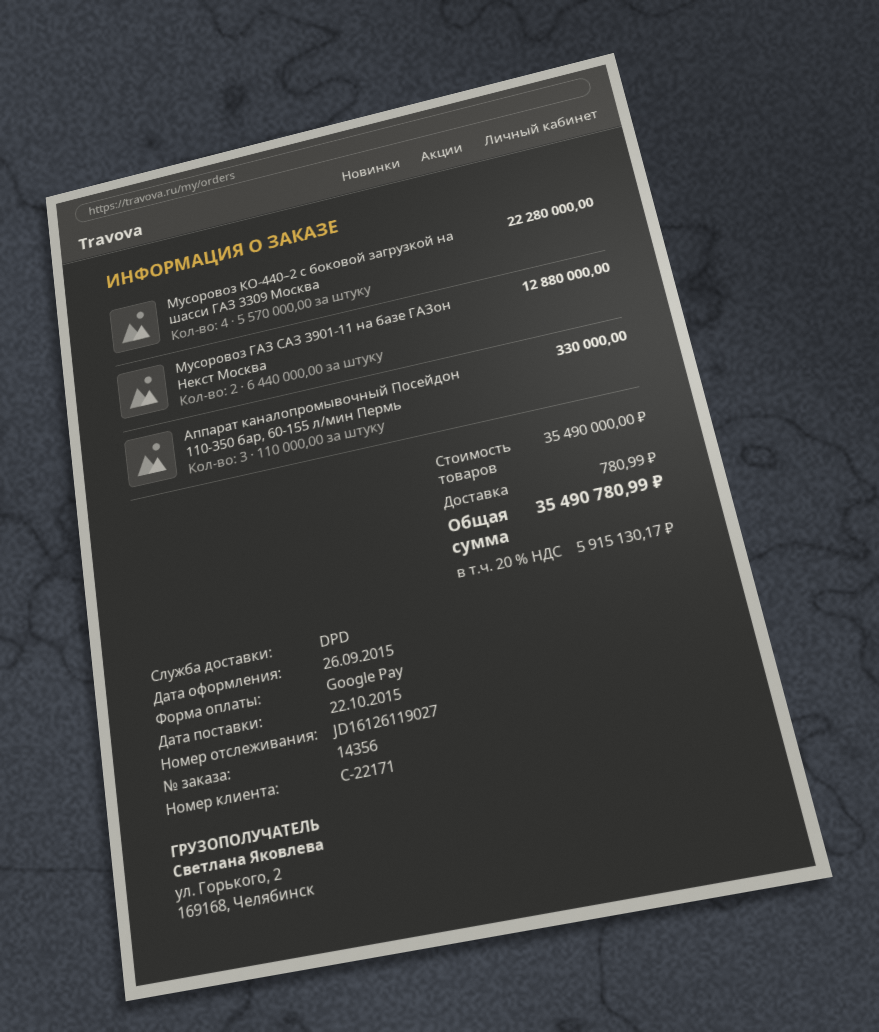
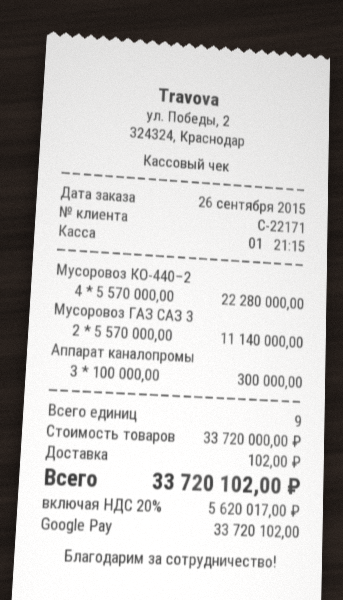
Мусоровоз ГАЗ САЗ 3901-11 на базе ГАЗон Некст Москва: 2 x 6440000.00 = 12880000.00 -> 2 x 5570000.00 = 11140000.00
Аппарат каналопромывочный Посейдон 110-350 бар, 60-155 л/мин Пермь: 3 x 110000.00 = 330000.00 -> 3 x 100000.00 = 300000.00
subtotal: 35490000.00 -> 33720000.00
shipping: 780.99 -> 102.00
tax: 20% = 5915130.17 -> 20% = 5620017.00
total: 35490780.99 -> 33720102.00

